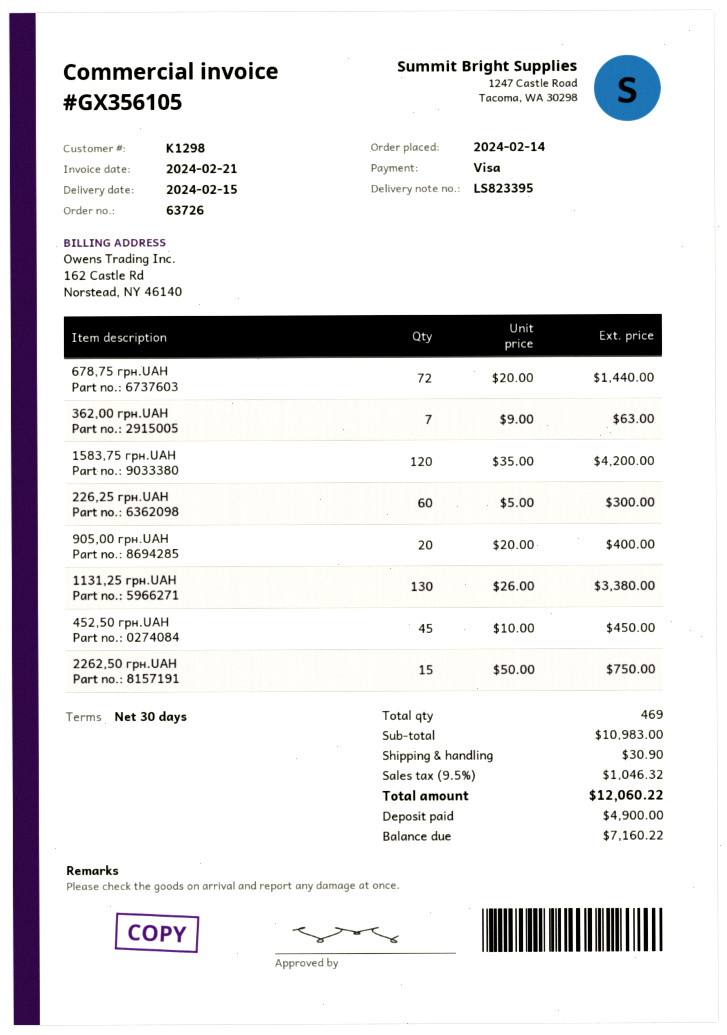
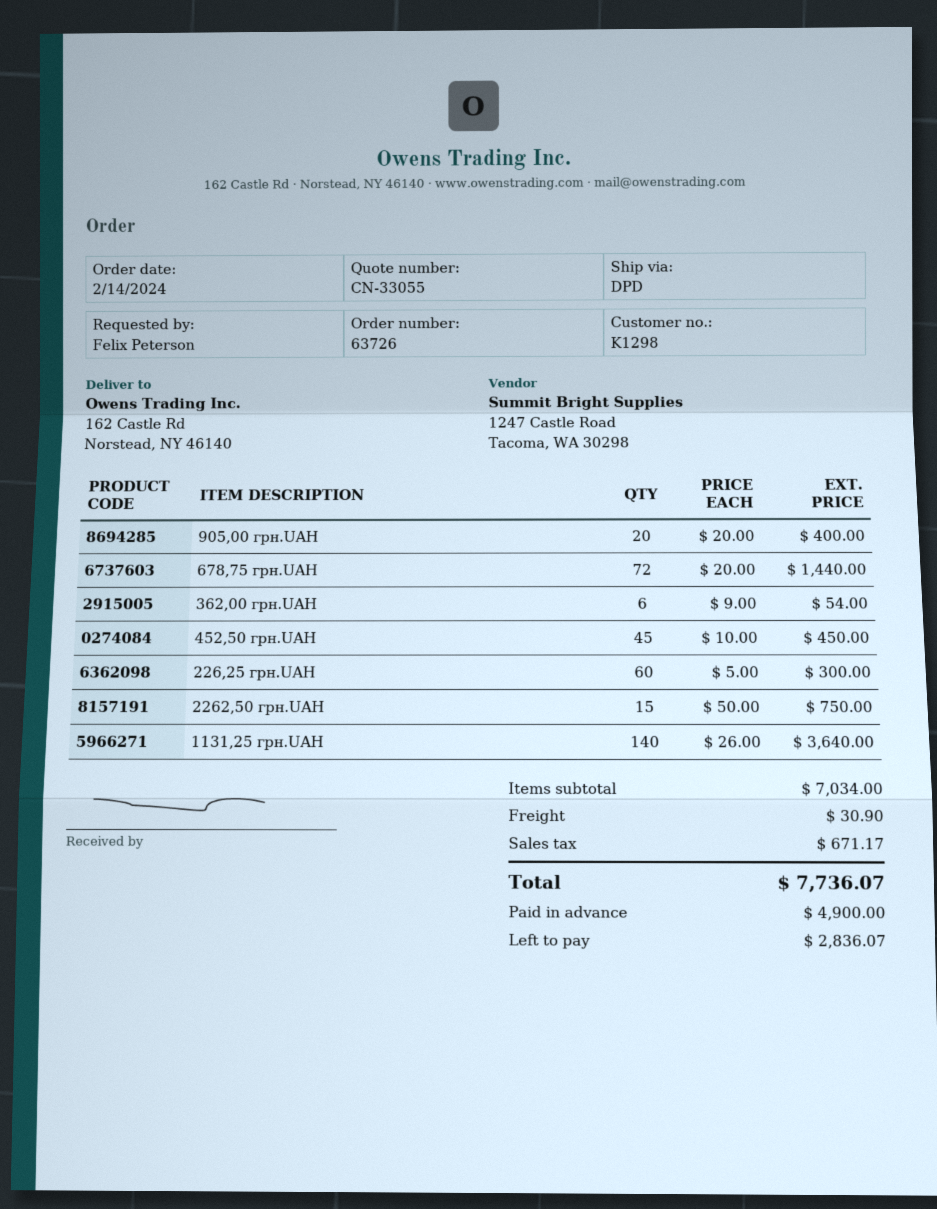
362,00 грн.UAH: 7 x 9.00 = 63.00 -> 6 x 9.00 = 54.00
1583,75 грн.UAH: 120 x 35.00 = 4200.00 -> none
1131,25 грн.UAH: 130 x 26.00 = 3380.00 -> 140 x 26.00 = 3640.00
subtotal: 10983.00 -> 7034.00
tax: 1046.32 -> 671.17
total: 12060.22 -> 7736.07
balance: 7160.22 -> 2836.07

